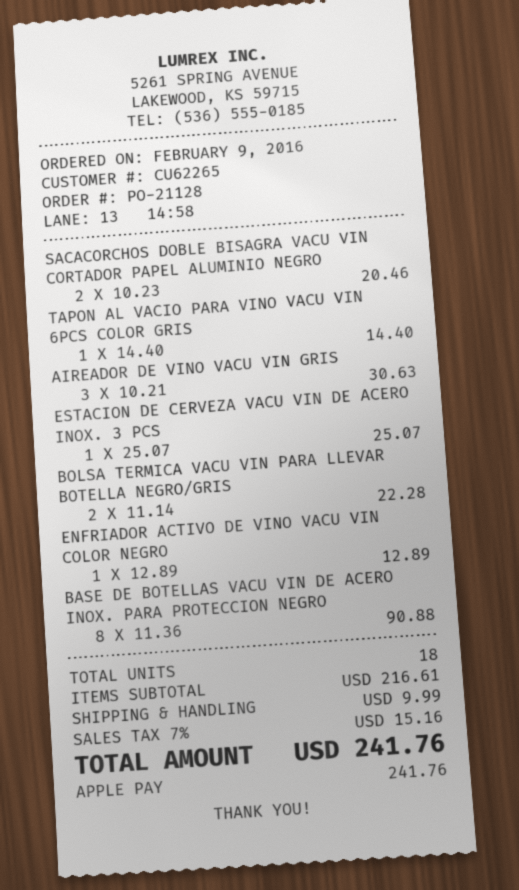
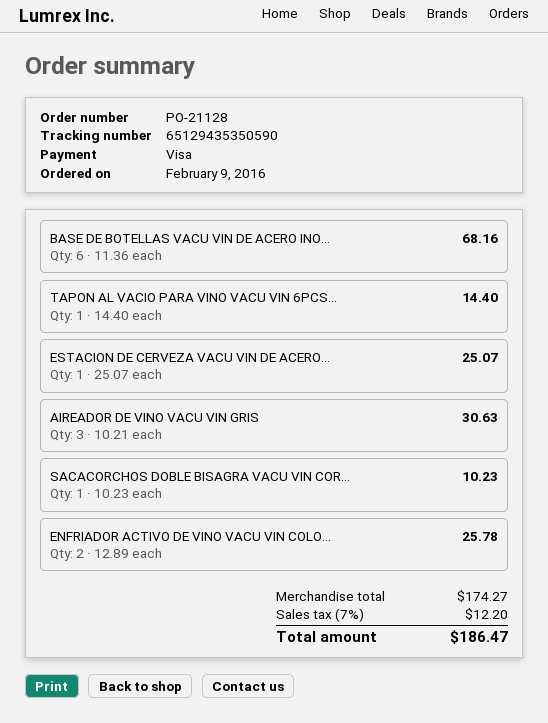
payment method: Apple Pay -> Visa
SACACORCHOS DOBLE BISAGRA VACU VIN CORTADOR PAPEL ALUMINIO NEGRO: 2 x 10.23 = 20.46 -> 1 x 10.23 = 10.23
BOLSA TERMICA VACU VIN PARA LLEVAR BOTELLA NEGRO/GRIS: 2 x 11.14 = 22.28 -> none
ENFRIADOR ACTIVO DE VINO VACU VIN COLOR NEGRO: 1 x 12.89 = 12.89 -> 2 x 12.89 = 25.78
BASE DE BOTELLAS VACU VIN DE ACERO INOX. PARA PROTECCION NEGRO: 8 x 11.36 = 90.88 -> 6 x 11.36 = 68.16
subtotal: 216.61 -> 174.27
shipping: 9.99 -> none
tax: 7% = 15.16 -> 7% = 12.20
total: 241.76 -> 186.47

